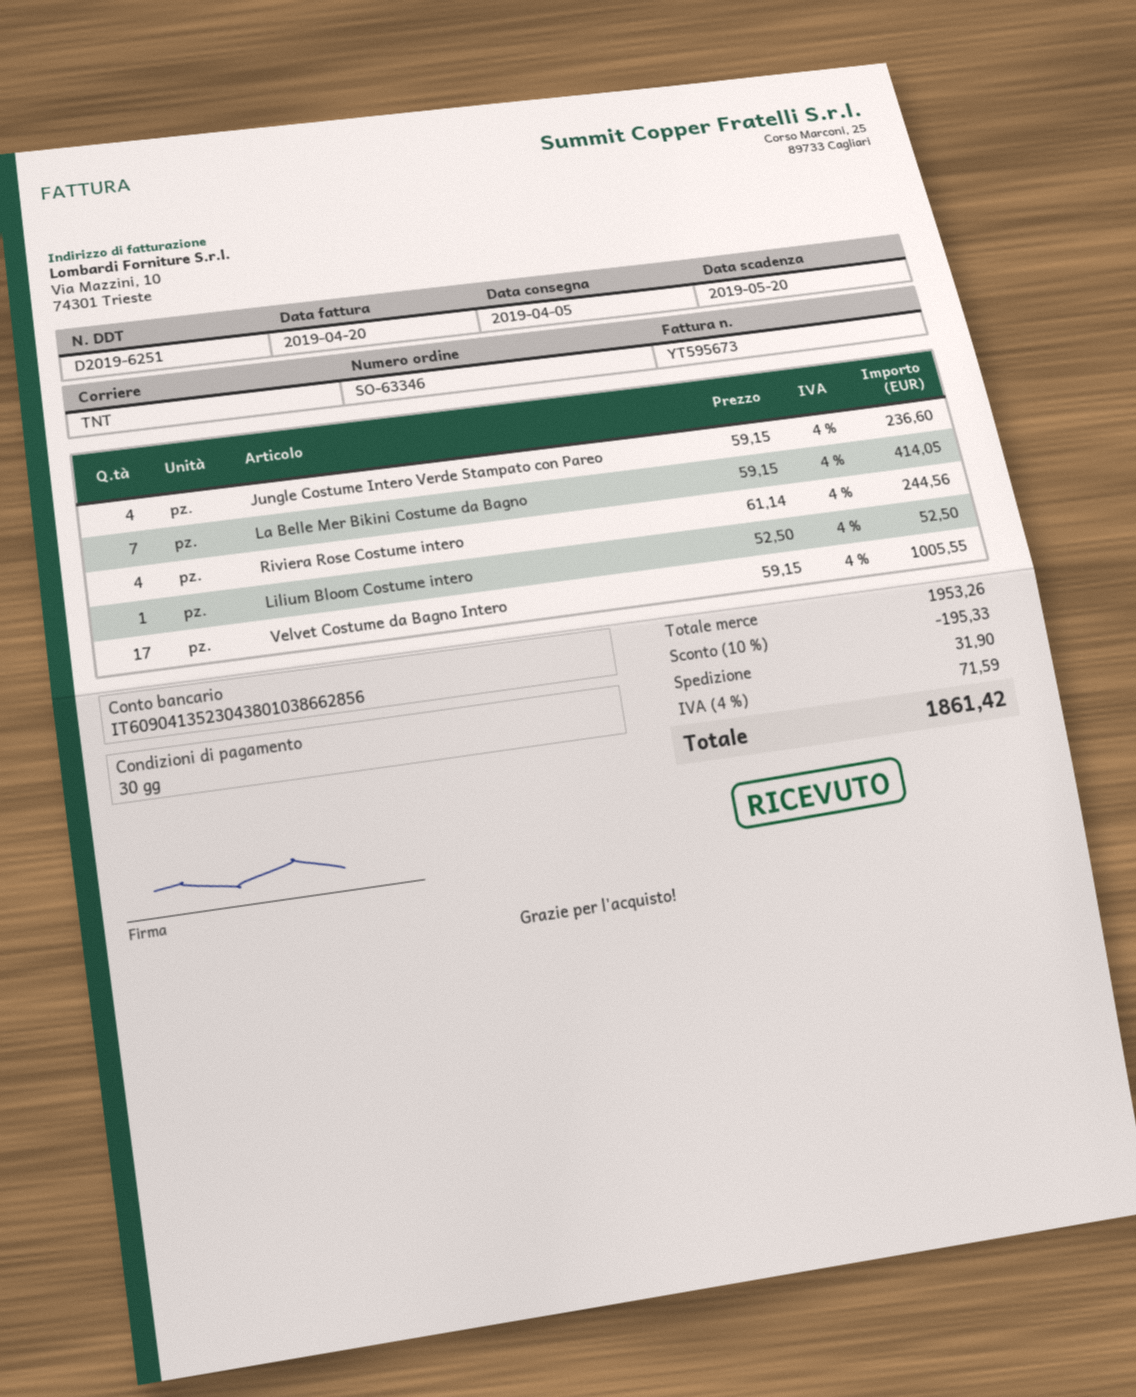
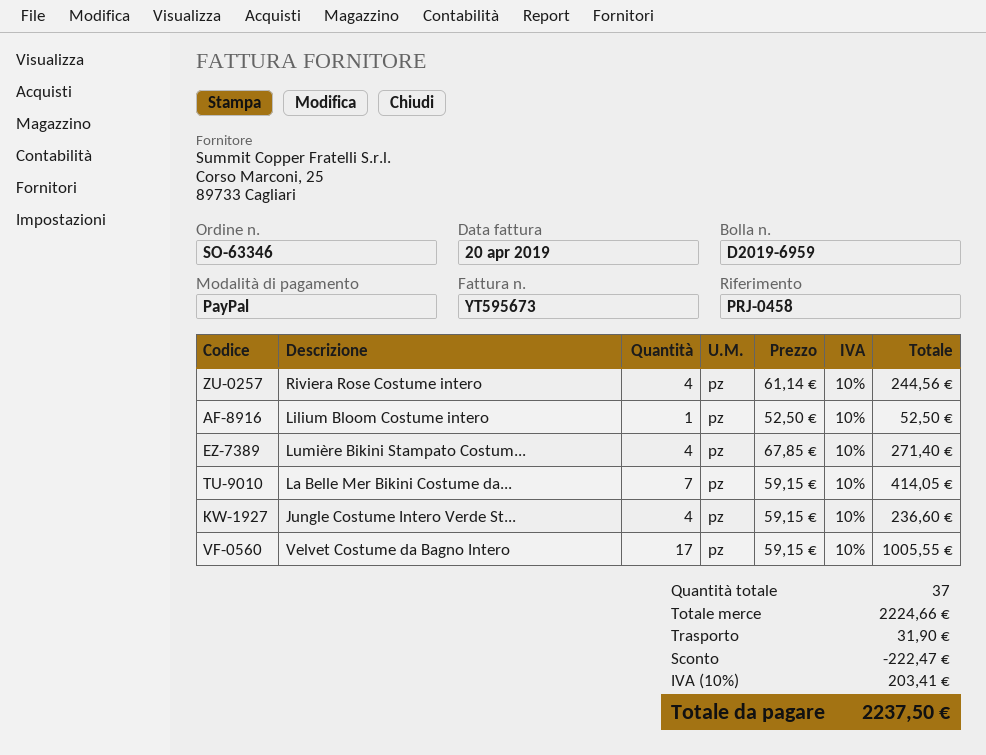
delivery note number: D2019-6251 -> D2019-6959
Lumière Bikini Stampato Costum...: none -> 4 x 67.85 = 271.40
subtotal: 1953.26 -> 2224.66
discount: 195.33 -> 222.47
tax: 4% = 71.59 -> 10% = 203.41
total: 1861.42 -> 2237.50

